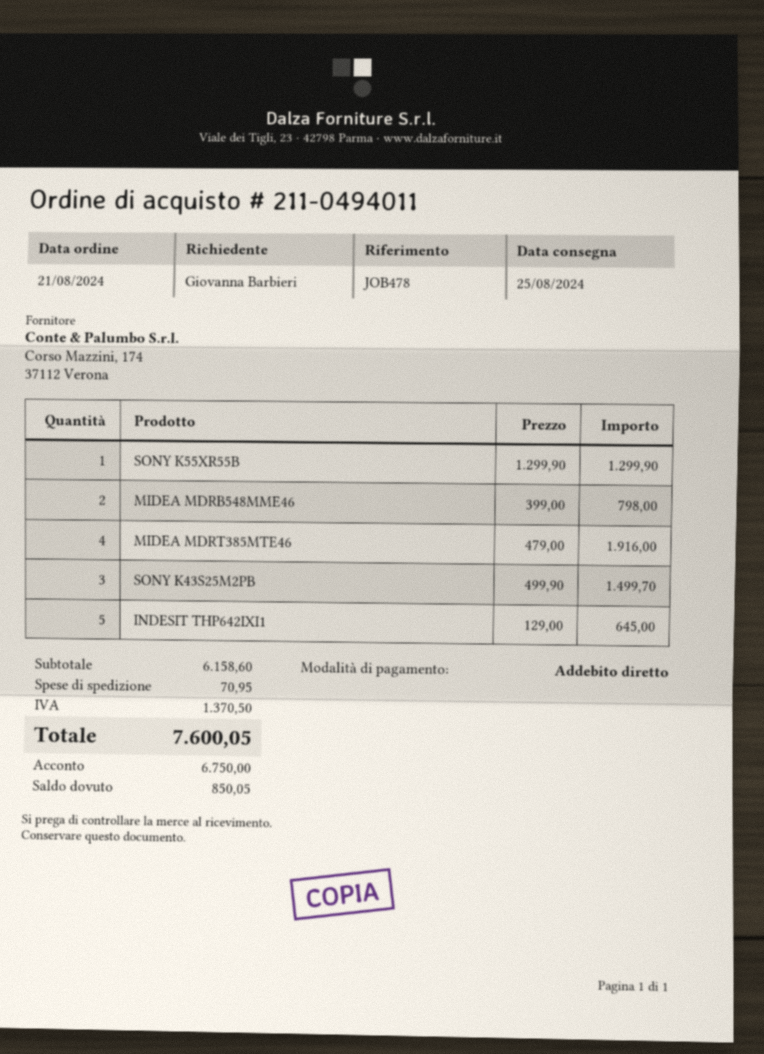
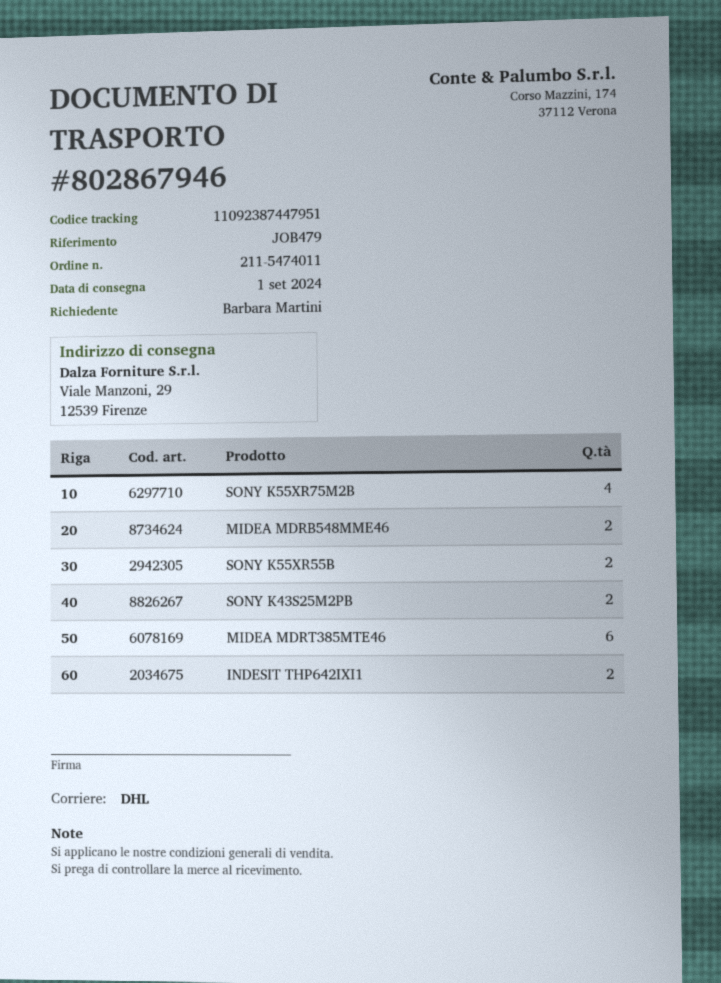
order number: 211-0494011 -> 211-5474011
delivery date: 2024-08-25 -> 2024-09-01
reference: JOB478 -> JOB479
ordered by: Giovanna Barbieri -> Barbara Martini
SONY K55XR55B: 1 -> 2
MIDEA MDRT385MTE46: 4 -> 6
SONY K43S25M2PB: 3 -> 2
INDESIT THP642IXI1: 5 -> 2
SONY K55XR75M2B: none -> 4

